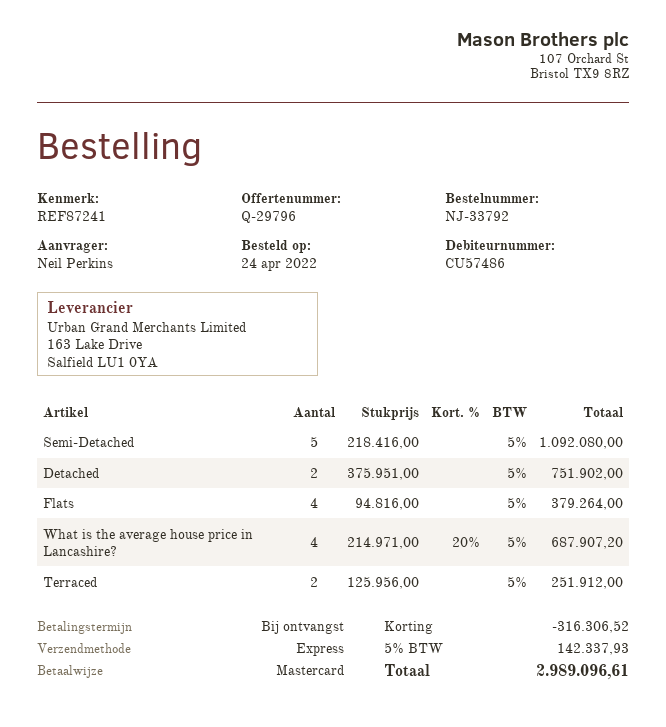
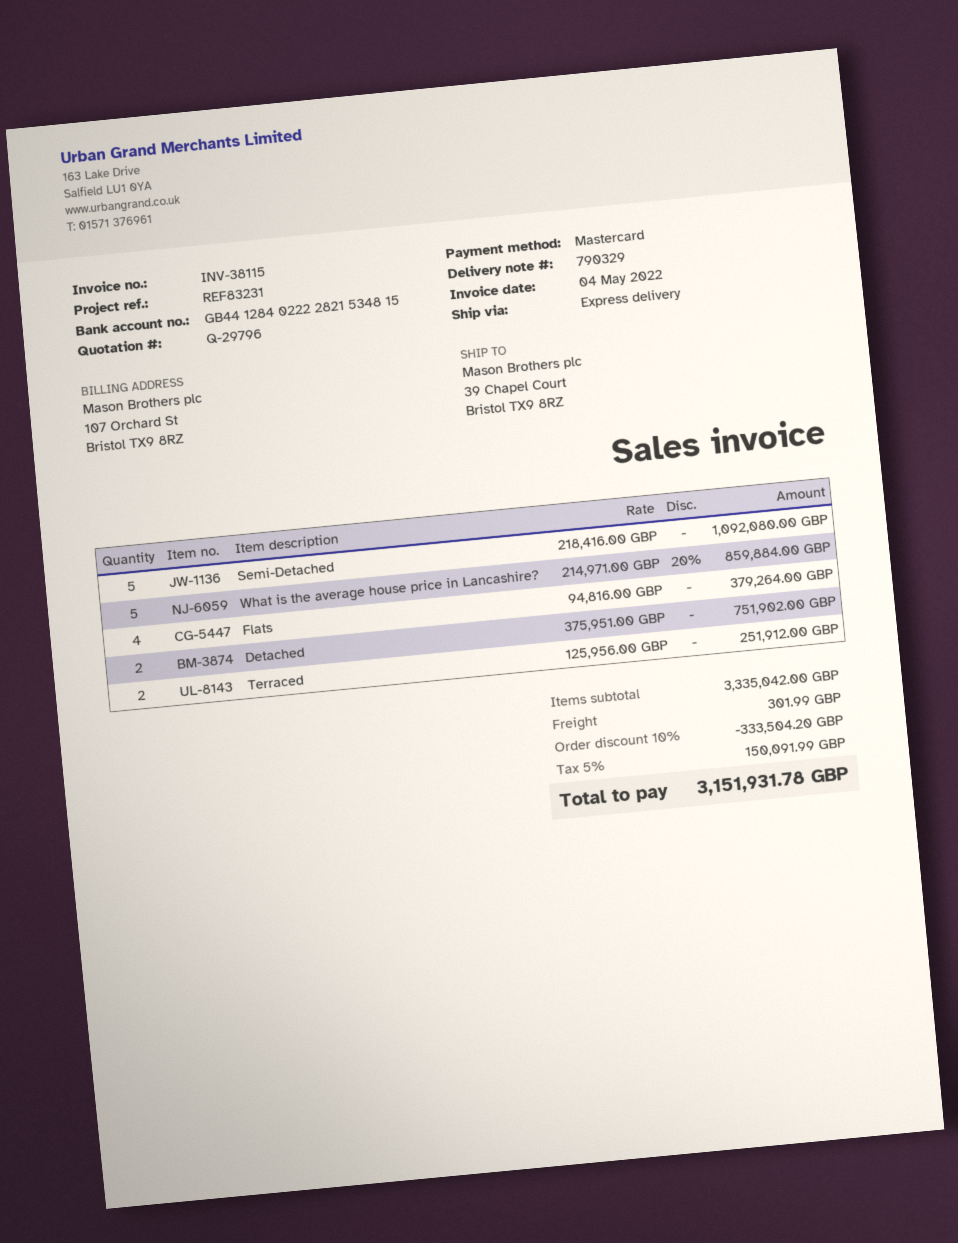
reference: REF87241 -> REF83231
What is the average house price in Lancashire?: 4 x 214971.00 - 20% = 687907.20 -> 5 x 214971.00 - 20% = 859884.00
discount: 316306.52 -> 333504.20
shipping: none -> 301.99
tax: 5% = 142337.93 -> 5% = 150091.99
total: 2989096.61 -> 3151931.78

